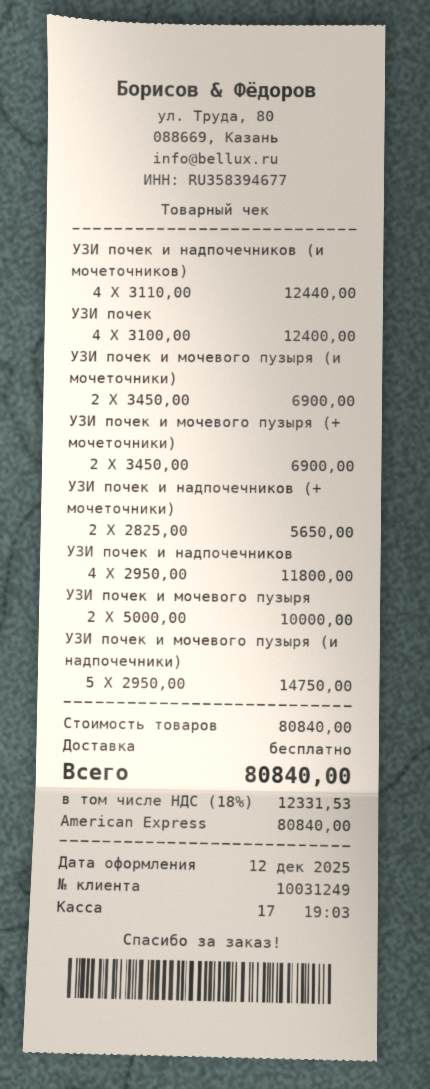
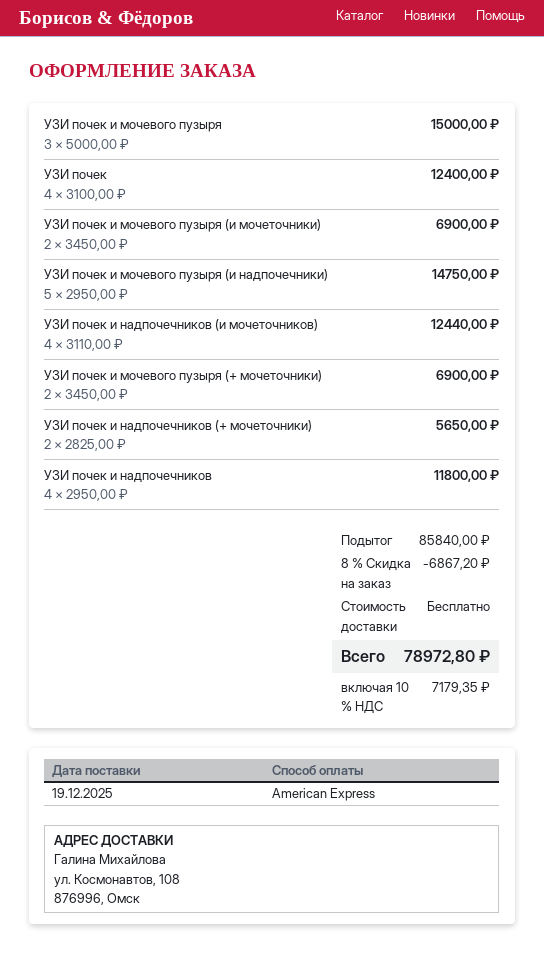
УЗИ почек и мочевого пузыря: 2 x 5000.00 = 10000.00 -> 3 x 5000.00 = 15000.00
subtotal: 80840.00 -> 85840.00
discount: none -> 8% = 6867.20
tax: 18% = 12331.53 -> 10% = 7179.35
total: 80840.00 -> 78972.80

